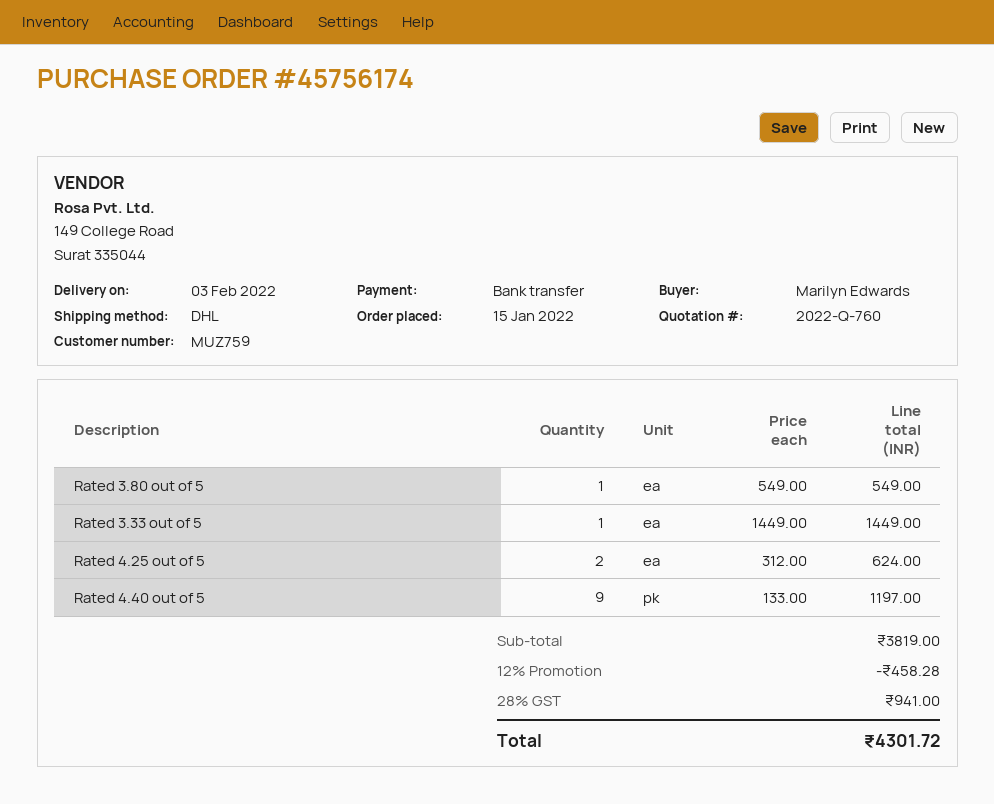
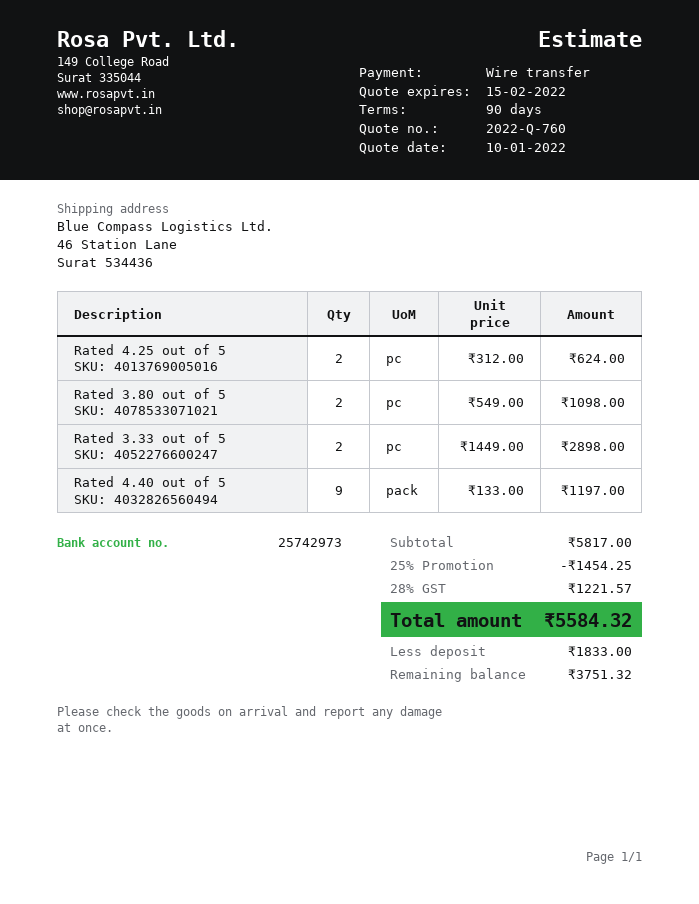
Rated 3.80 out of 5: 1 x 549.00 = 549.00 -> 2 x 549.00 = 1098.00
Rated 3.33 out of 5: 1 x 1449.00 = 1449.00 -> 2 x 1449.00 = 2898.00
subtotal: 3819.00 -> 5817.00
discount: 12% = 458.28 -> 25% = 1454.25
tax: 28% = 941.00 -> 28% = 1221.57
total: 4301.72 -> 5584.32

